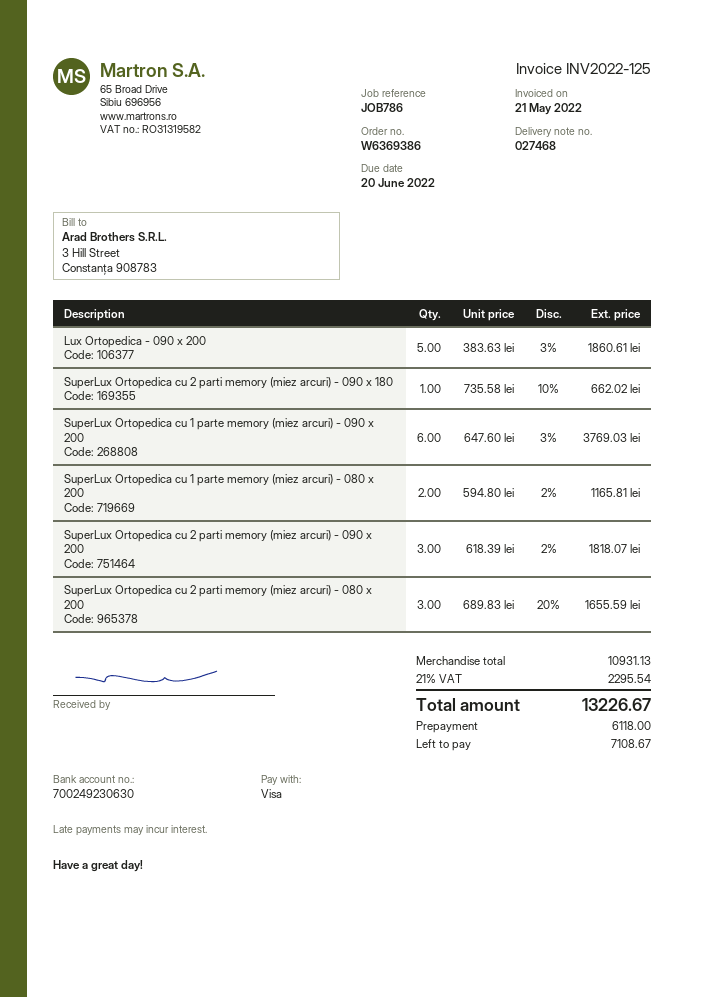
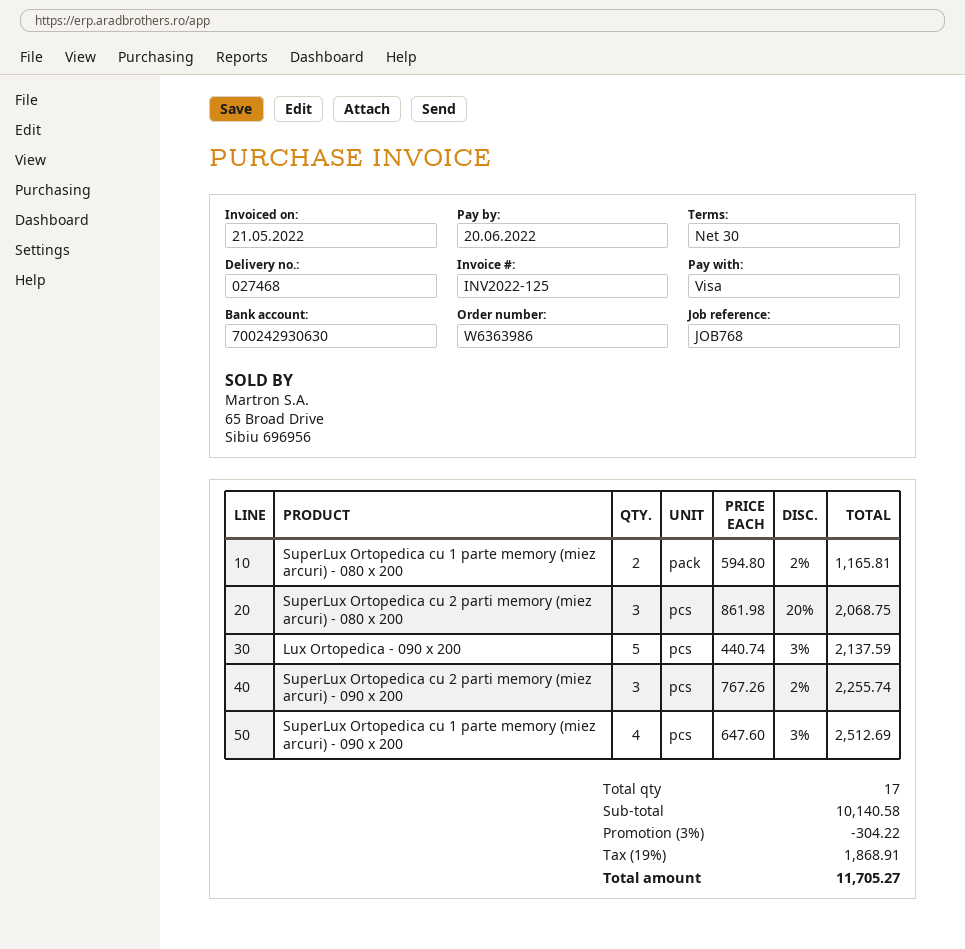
order number: W6369386 -> W6363986
reference: JOB786 -> JOB768
bank account: 700249230630 -> 700242930630
Lux Ortopedica - 090 x 200: 5 x 383.63 - 3% = 1860.61 -> 5 x 440.74 - 3% = 2137.59
SuperLux Ortopedica cu 2 parti memory (miez arcuri) - 090 x 180: 1 x 735.58 - 10% = 662.02 -> none
SuperLux Ortopedica cu 1 parte memory (miez arcuri) - 090 x 200: 6 x 647.60 - 3% = 3769.03 -> 4 x 647.60 - 3% = 2512.69
SuperLux Ortopedica cu 2 parti memory (miez arcuri) - 090 x 200: 3 x 618.39 - 2% = 1818.07 -> 3 x 767.26 - 2% = 2255.74
SuperLux Ortopedica cu 2 parti memory (miez arcuri) - 080 x 200: 3 x 689.83 - 20% = 1655.59 -> 3 x 861.98 - 20% = 2068.75
subtotal: 10931.13 -> 10140.58
discount: none -> 3% = 304.22
tax: 21% = 2295.54 -> 19% = 1868.91
total: 13226.67 -> 11705.27

